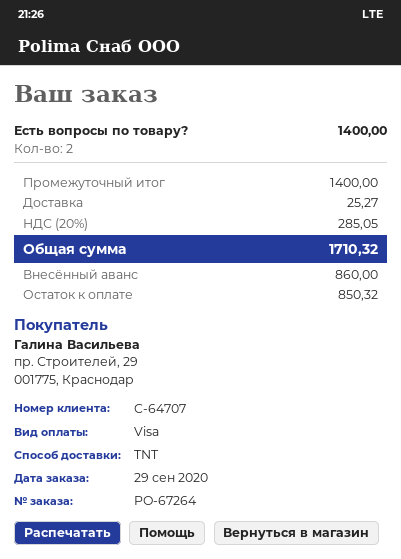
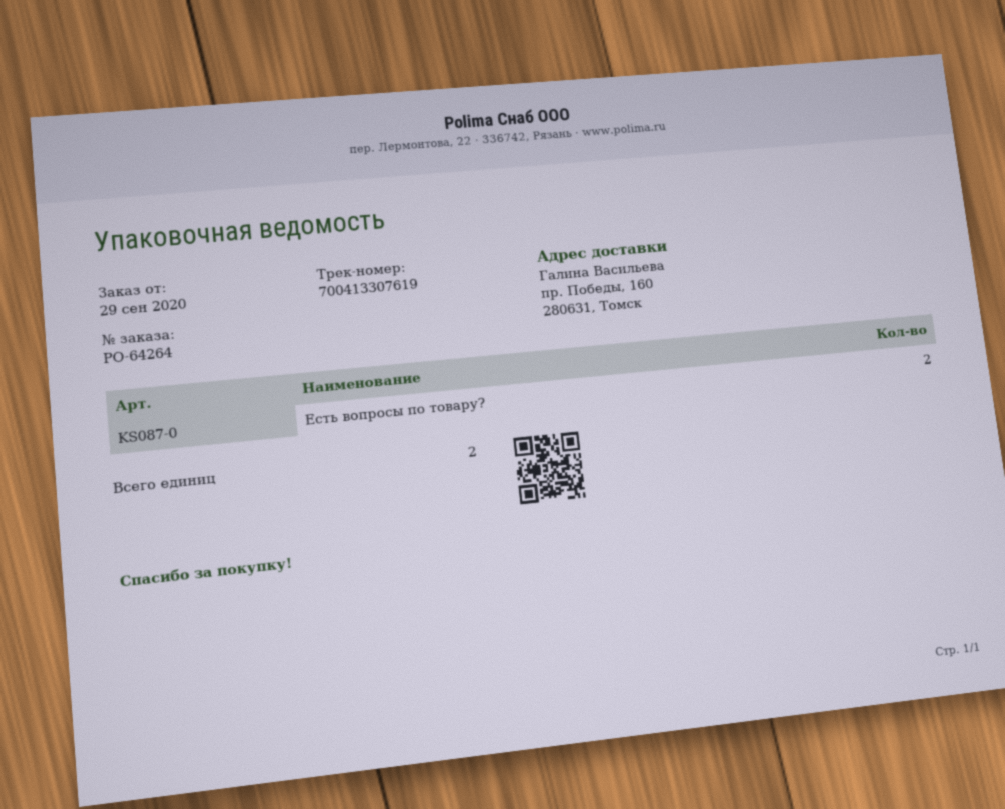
order number: PO-67264 -> PO-64264

